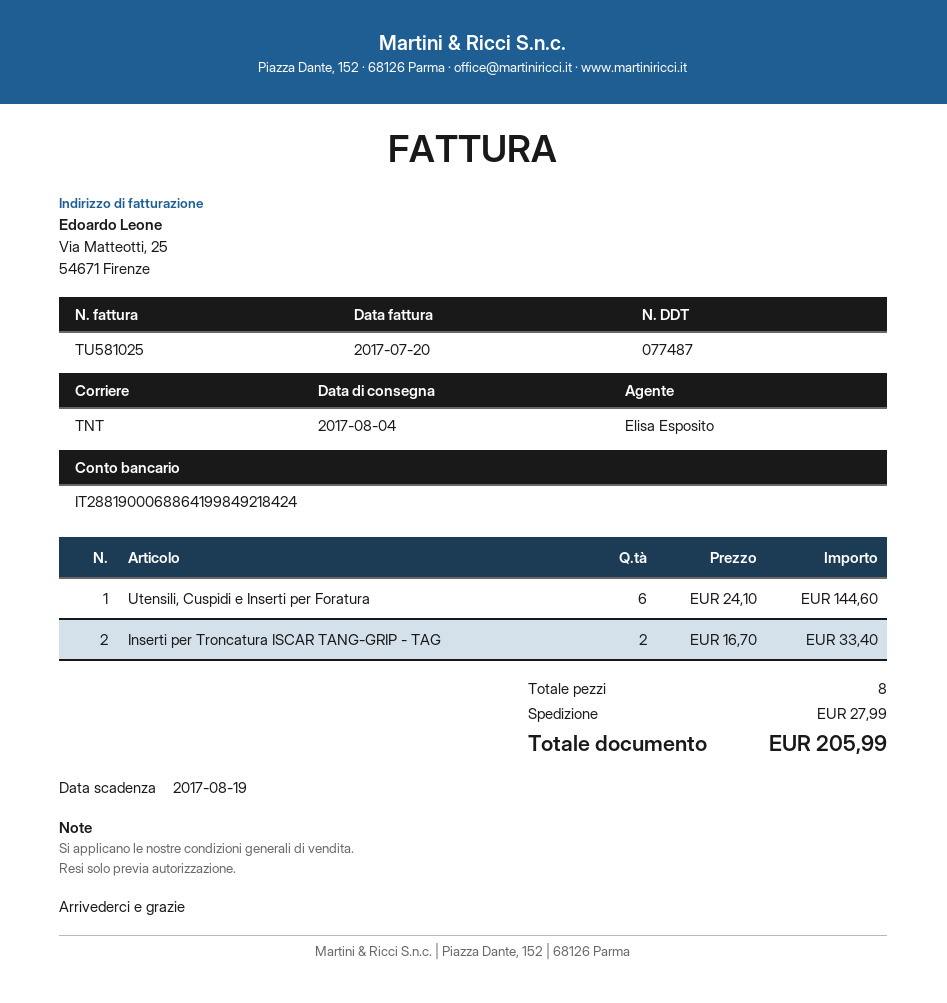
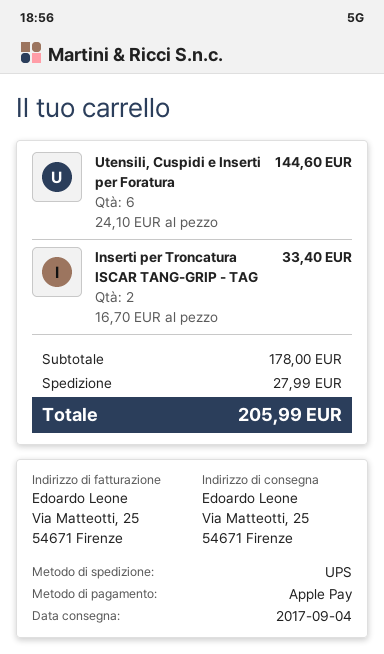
delivery date: 2017-08-04 -> 2017-09-04
shipping method: TNT -> UPS

